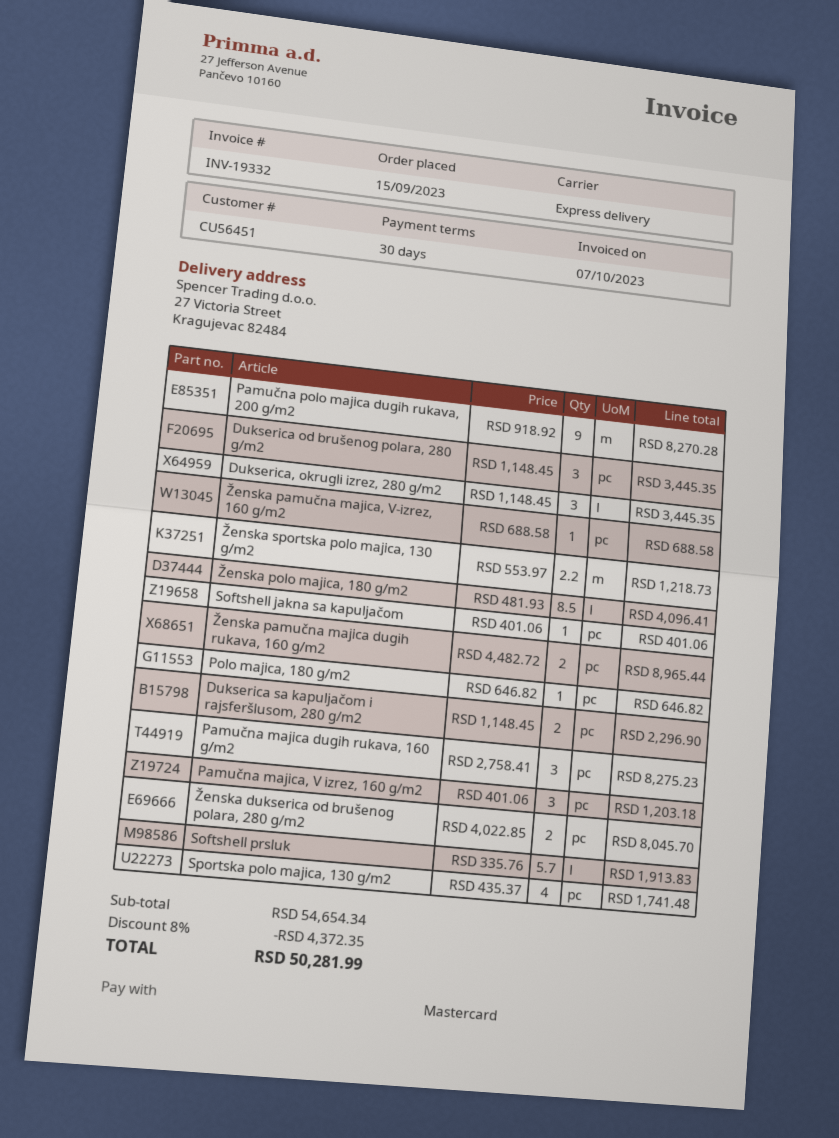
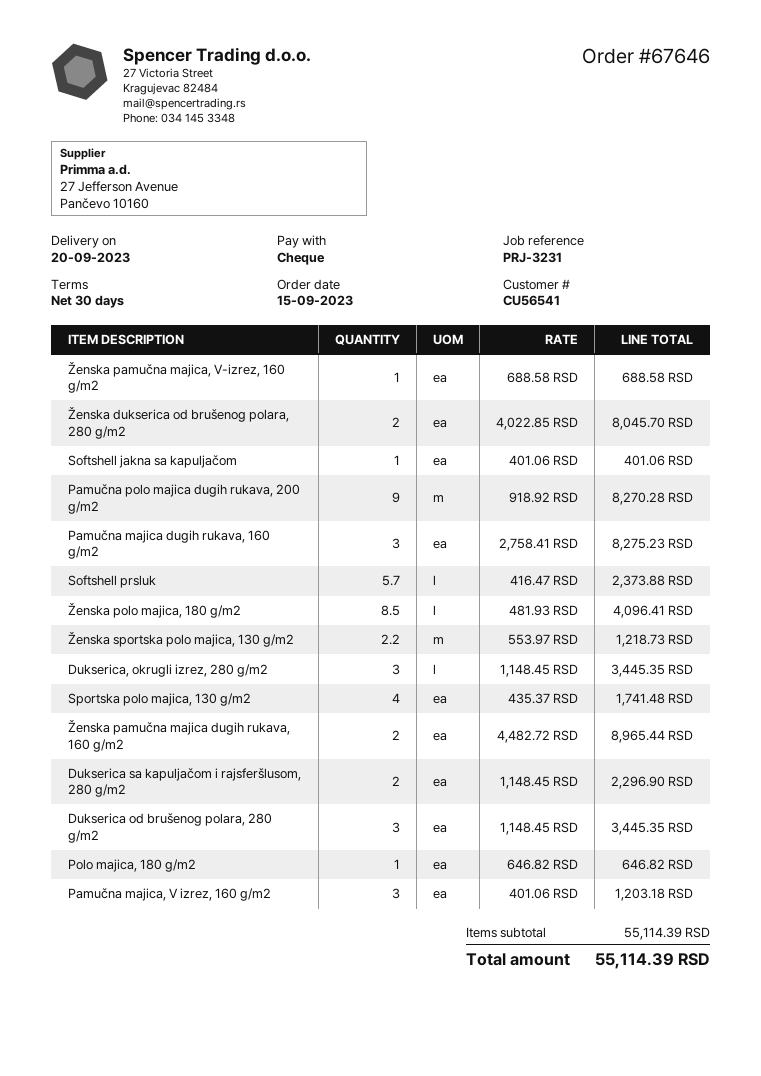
customer number: CU56451 -> CU56541
payment method: Mastercard -> cheque
Softshell prsluk: 5.7 x 335.76 = 1913.83 -> 5.7 x 416.47 = 2373.88
subtotal: 54654.34 -> 55114.39
discount: 8% = 4372.35 -> none
total: 50281.99 -> 55114.39

